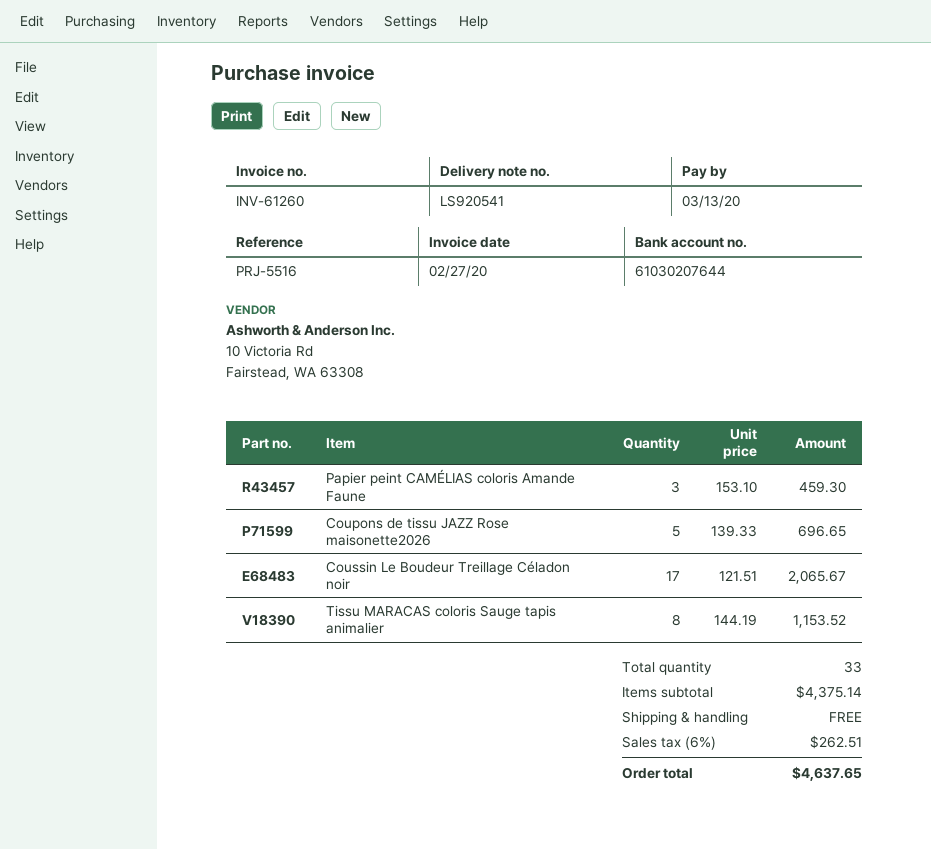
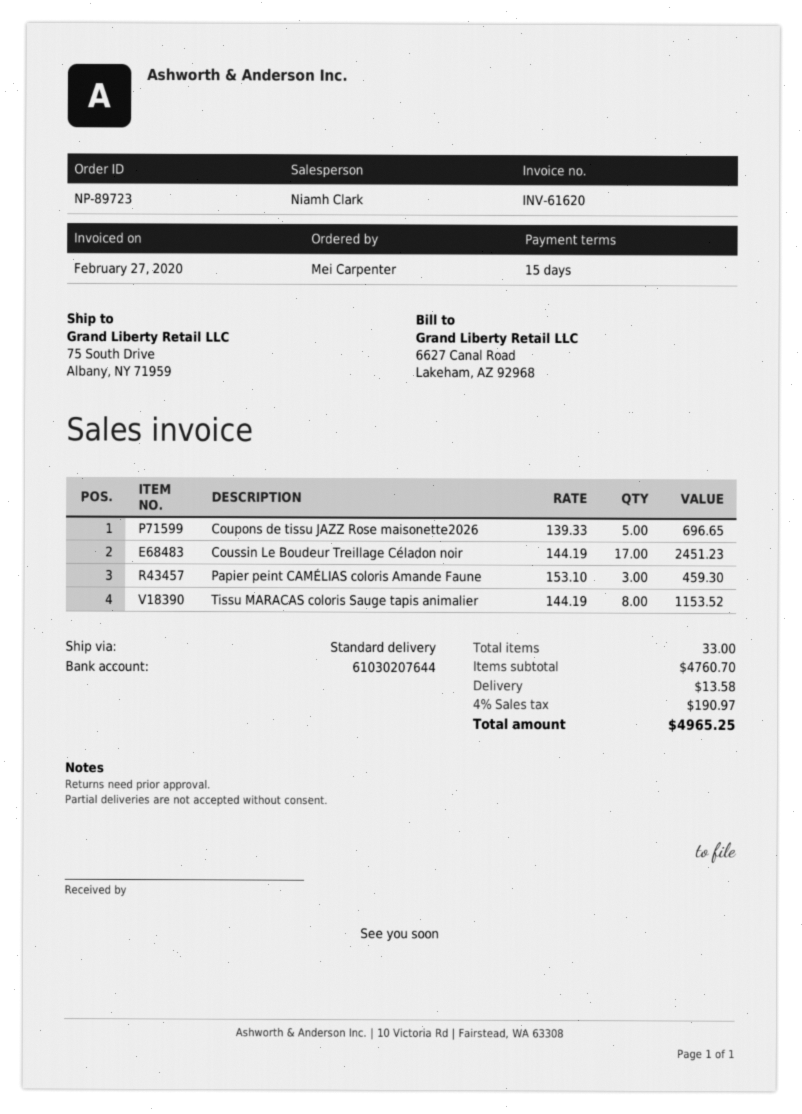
invoice number: INV-61260 -> INV-61620
Coussin Le Boudeur Treillage Céladon noir: 17 x 121.51 = 2065.67 -> 17 x 144.19 = 2451.23
subtotal: 4375.14 -> 4760.70
shipping: 0.00 -> 13.58
tax: 6% = 262.51 -> 4% = 190.97
total: 4637.65 -> 4965.25

